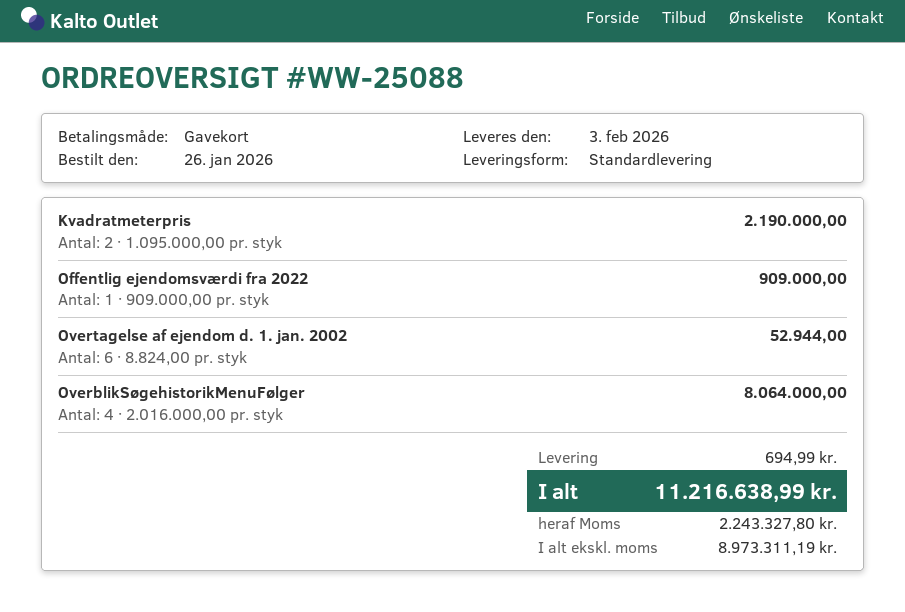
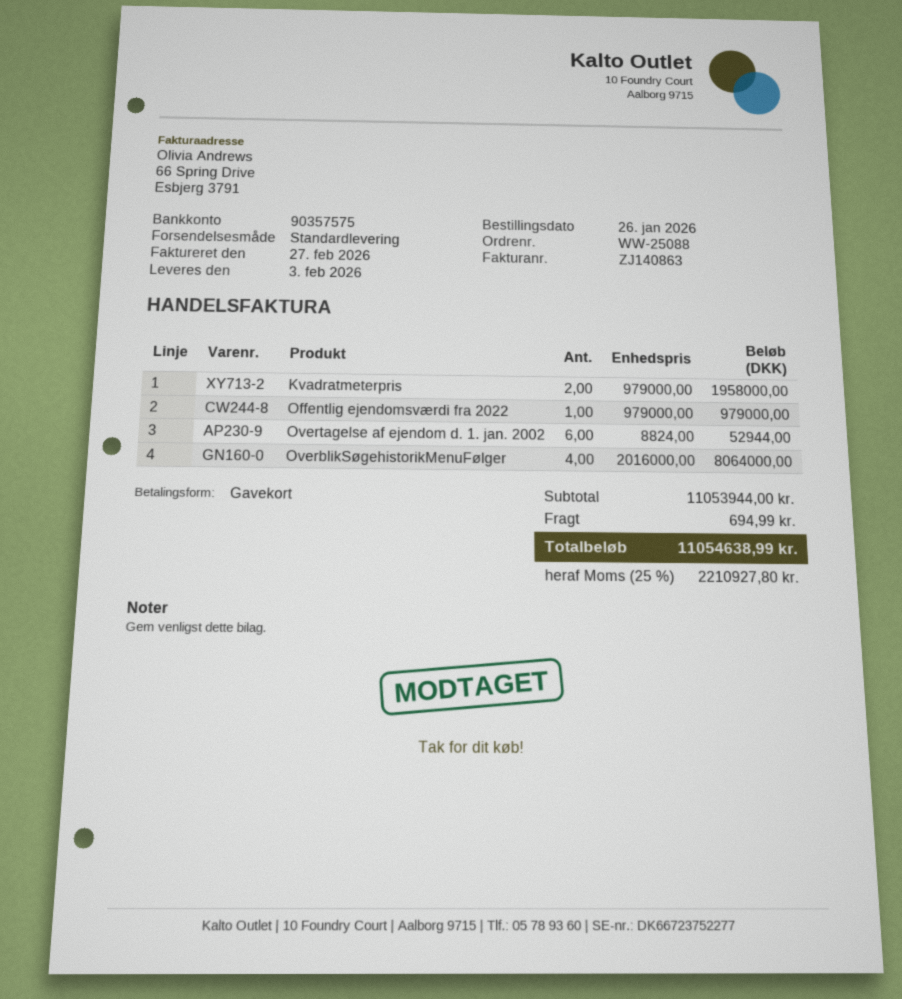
Kvadratmeterpris: 2 x 1095000.00 = 2190000.00 -> 2 x 979000.00 = 1958000.00
Offentlig ejendomsværdi fra 2022: 1 x 909000.00 = 909000.00 -> 1 x 979000.00 = 979000.00
tax: 2243327.80 -> 2210927.80
total: 11216638.99 -> 11054638.99

